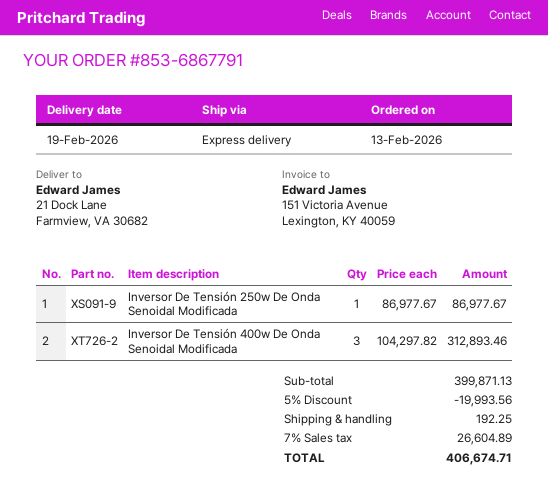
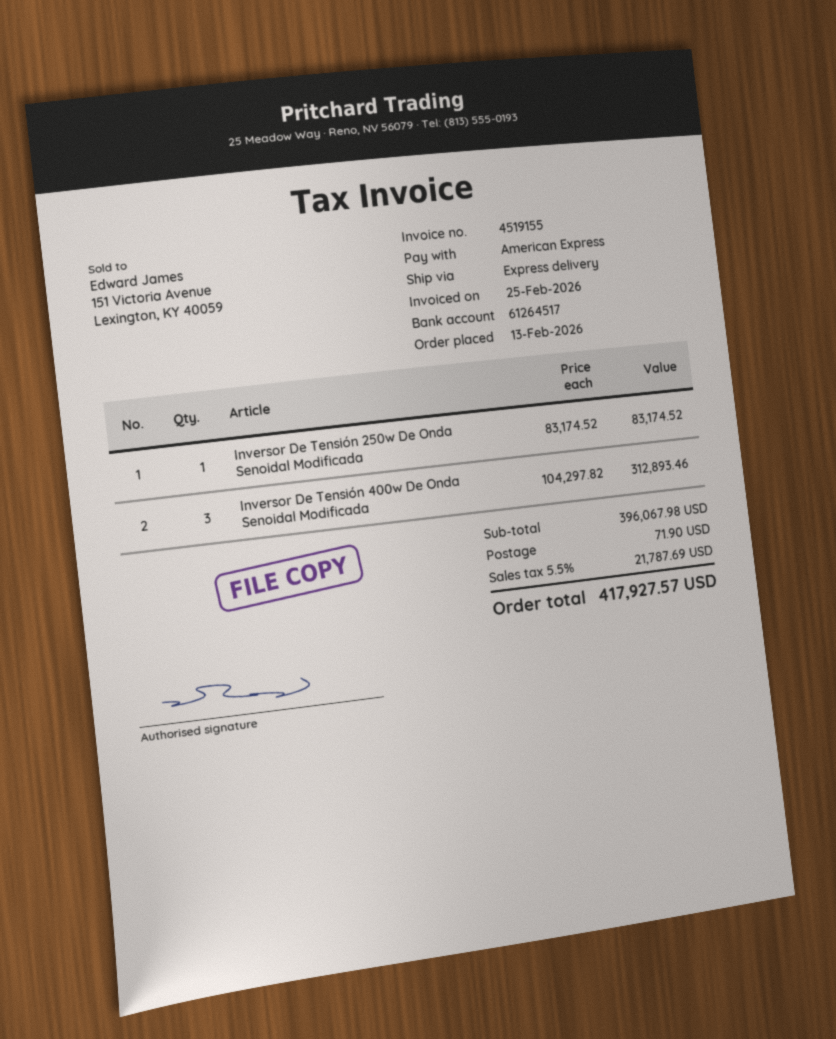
Inversor De Tensión 250w De Onda Senoidal Modificada: 1 x 86977.67 = 86977.67 -> 1 x 83174.52 = 83174.52
subtotal: 399871.13 -> 396067.98
discount: 5% = 19993.56 -> none
shipping: 192.25 -> 71.90
tax: 7% = 26604.89 -> 5.5% = 21787.69
total: 406674.71 -> 417927.57

